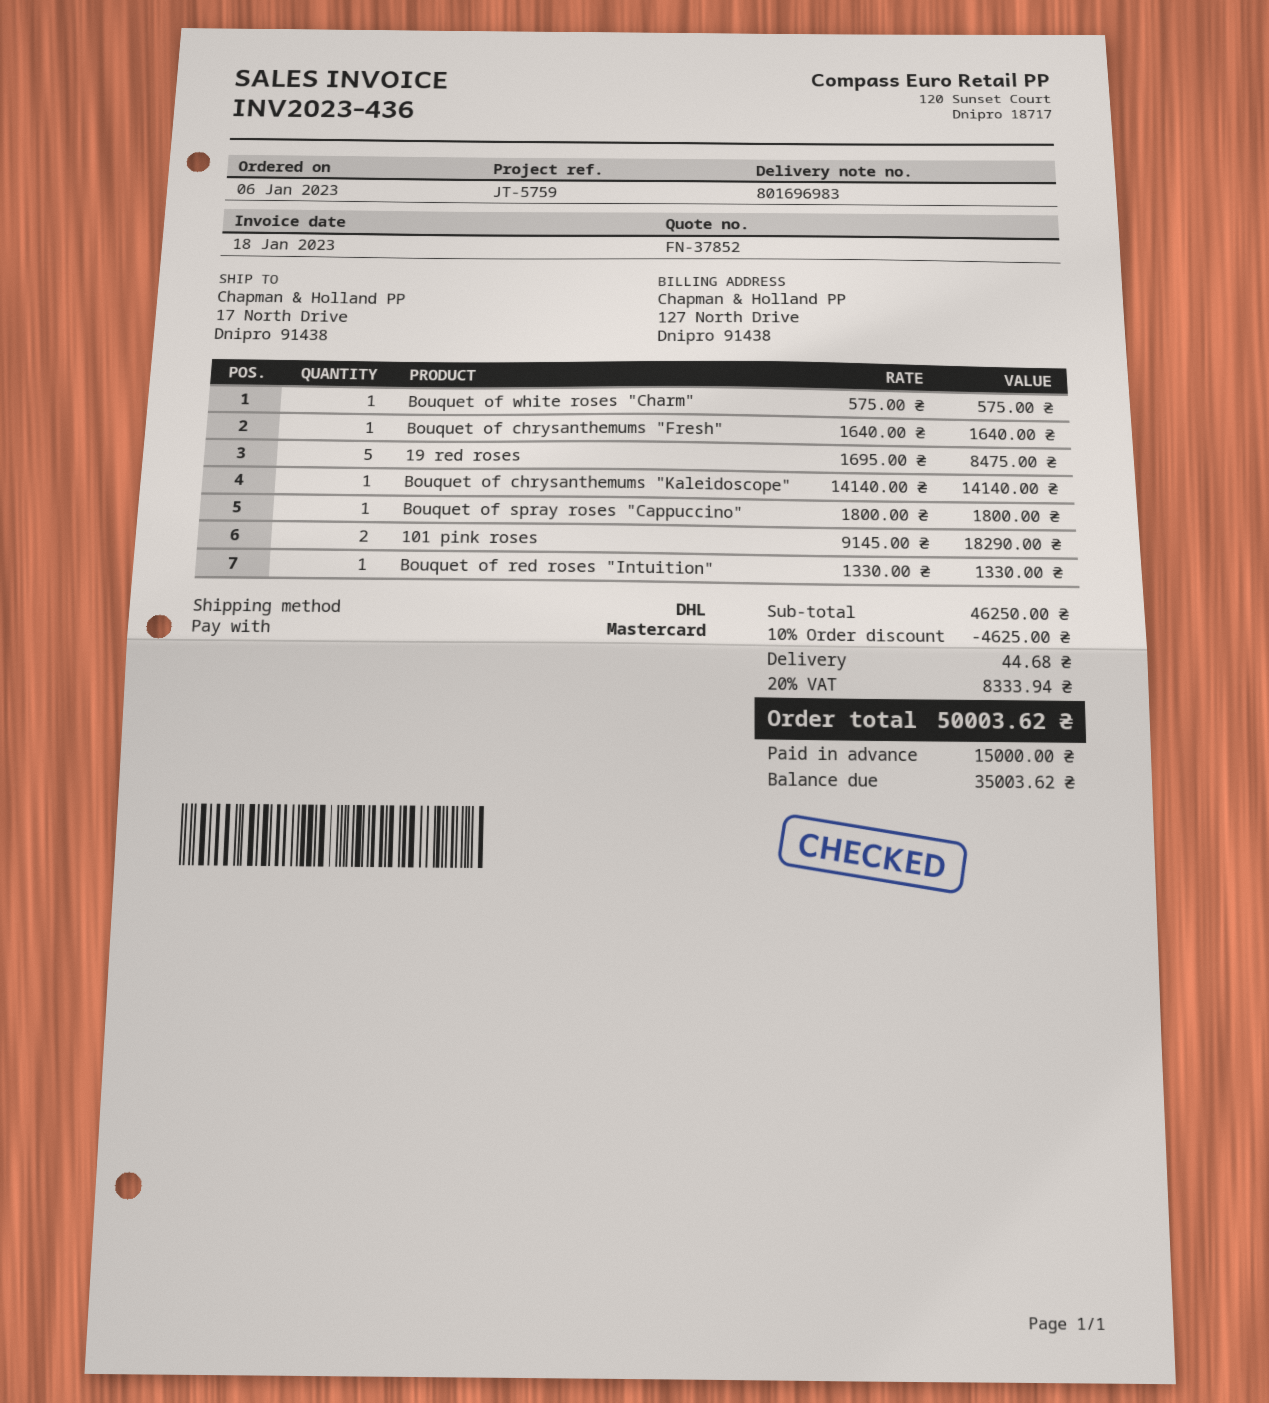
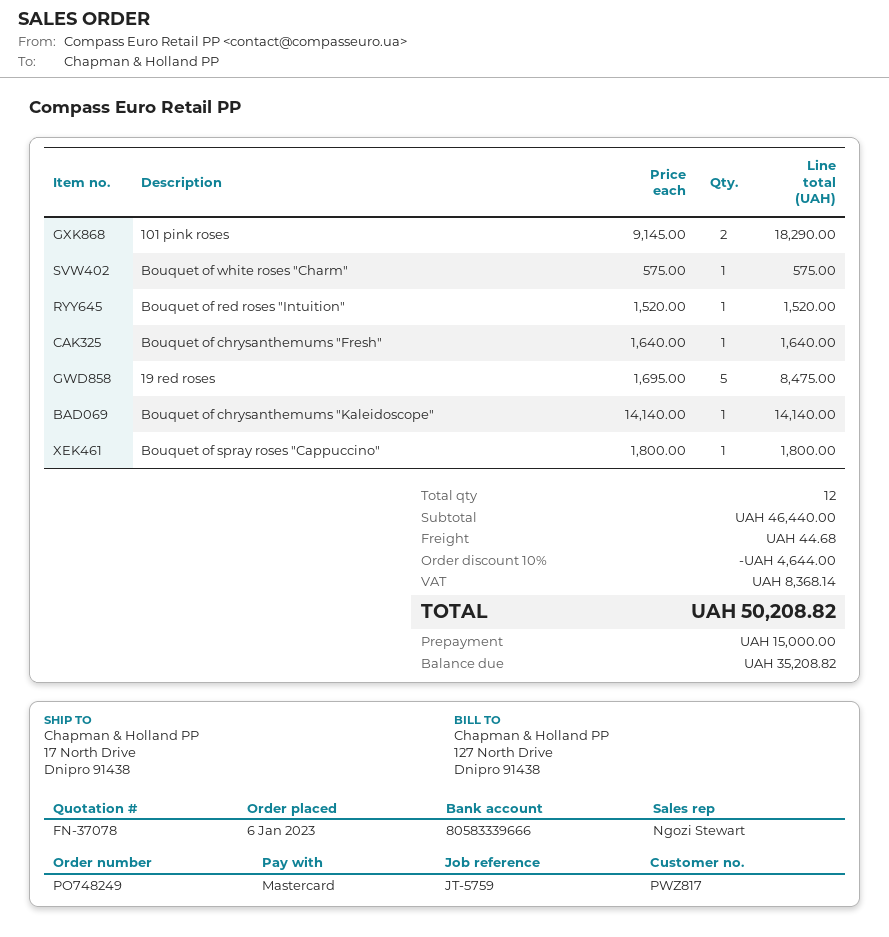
quote number: FN-37852 -> FN-37078
Bouquet of red roses "Intuition": 1 x 1330.00 = 1330.00 -> 1 x 1520.00 = 1520.00
subtotal: 46250.00 -> 46440.00
discount: 10% = 4625.00 -> 10% = 4644.00
tax: 8333.94 -> 8368.14
total: 50003.62 -> 50208.82
balance: 35003.62 -> 35208.82

